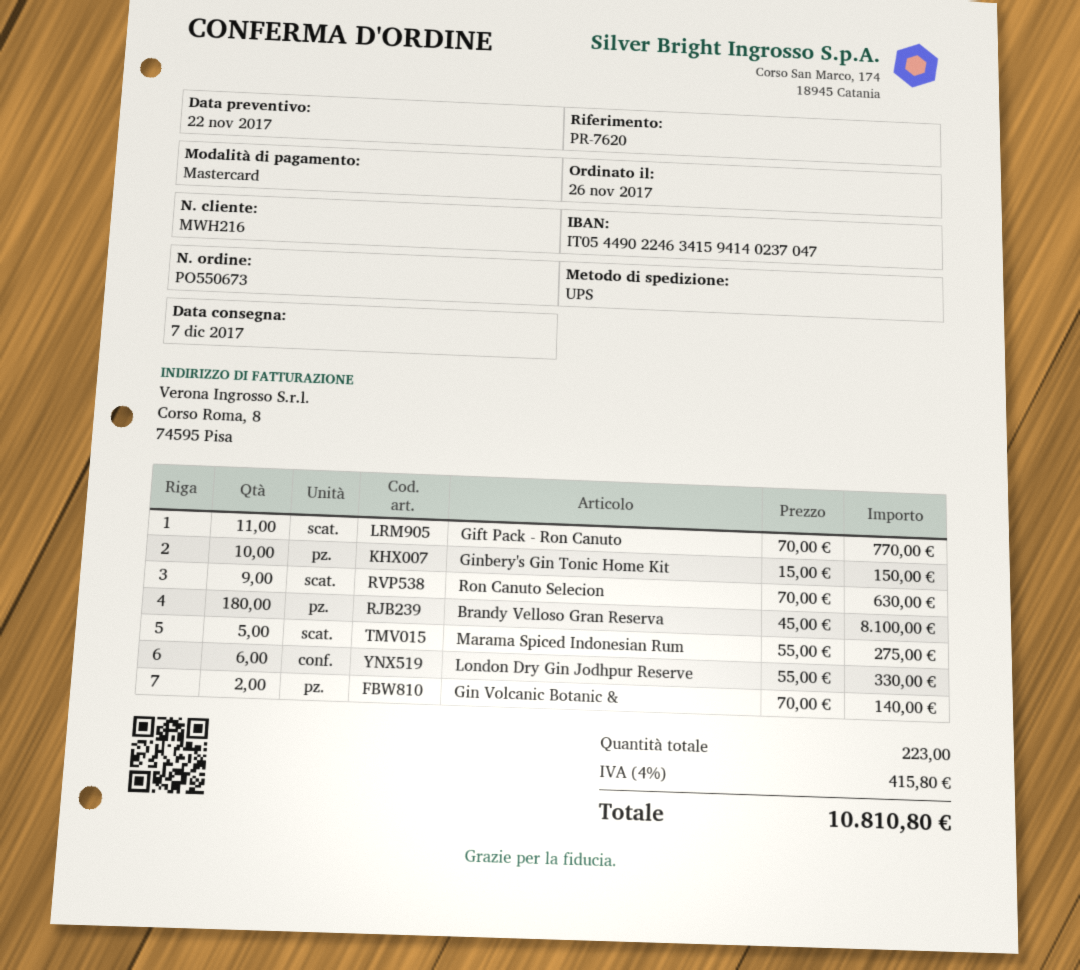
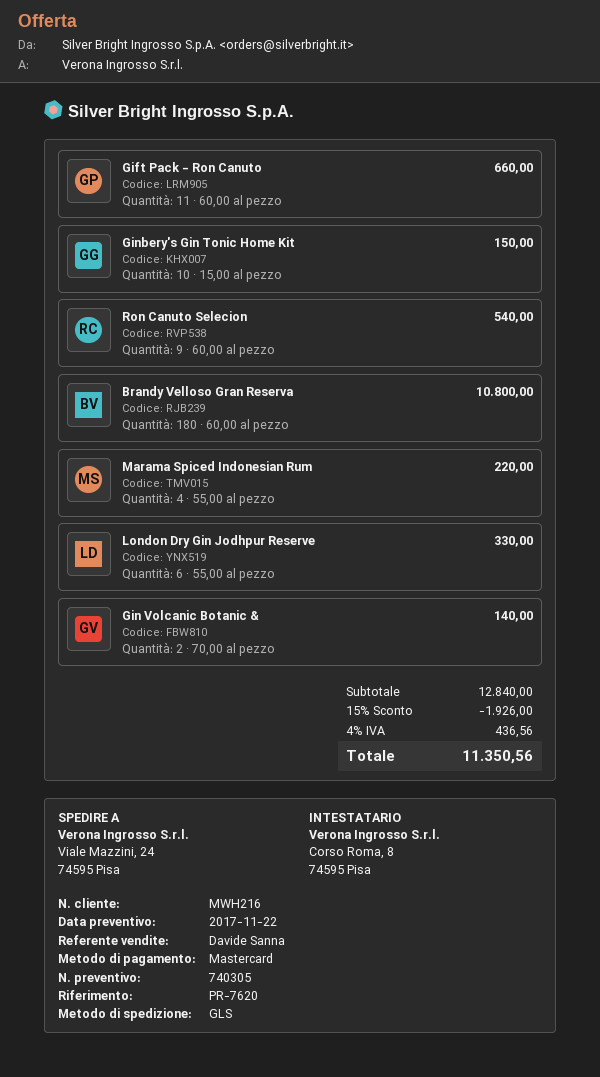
shipping method: UPS -> GLS
Gift Pack - Ron Canuto: 11 x 70.00 = 770.00 -> 11 x 60.00 = 660.00
Ron Canuto Selecion: 9 x 70.00 = 630.00 -> 9 x 60.00 = 540.00
Brandy Velloso Gran Reserva: 180 x 45.00 = 8100.00 -> 180 x 60.00 = 10800.00
Marama Spiced Indonesian Rum: 5 x 55.00 = 275.00 -> 4 x 55.00 = 220.00
discount: none -> 15% = 1926.00
tax: 4% = 415.80 -> 4% = 436.56
total: 10810.80 -> 11350.56

